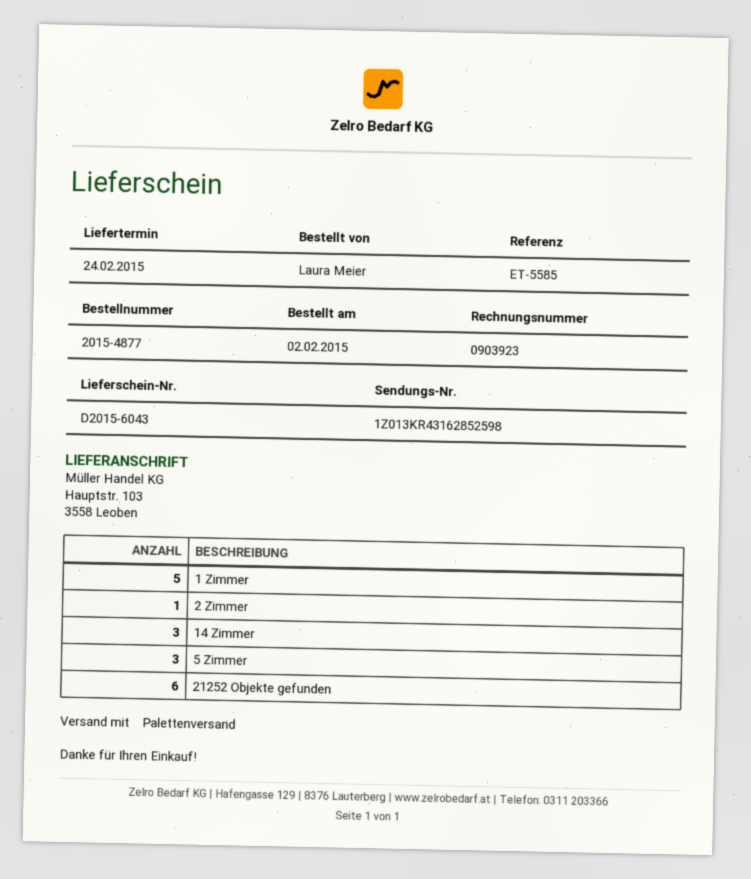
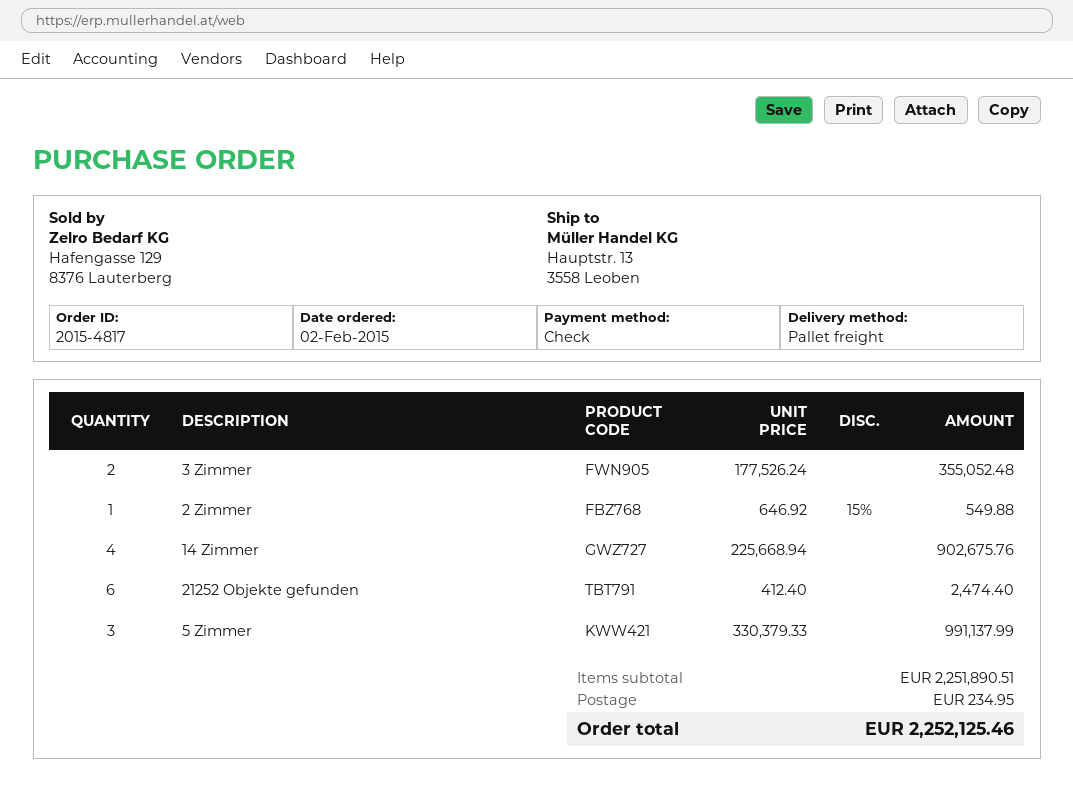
order number: 2015-4877 -> 2015-4817
ship to: Hauptstr. 103, 3558 Leoben -> Hauptstr. 13, 3558 Leoben
1 Zimmer: 5 -> none
14 Zimmer: 3 -> 4
3 Zimmer: none -> 2

